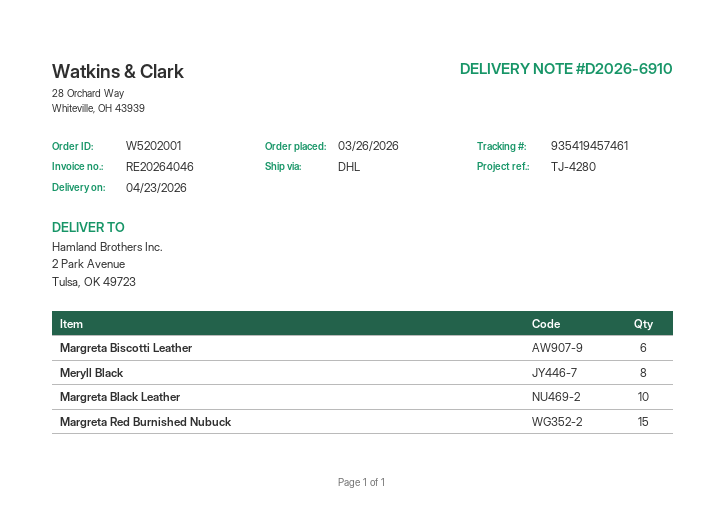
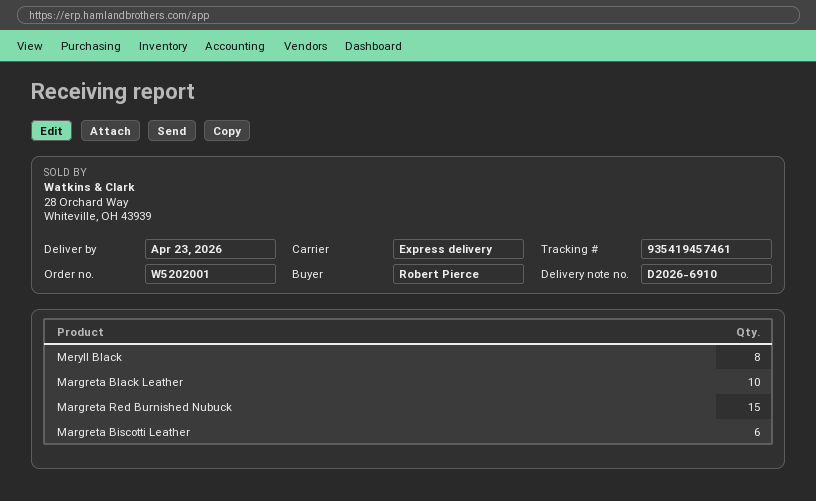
shipping method: DHL -> express

